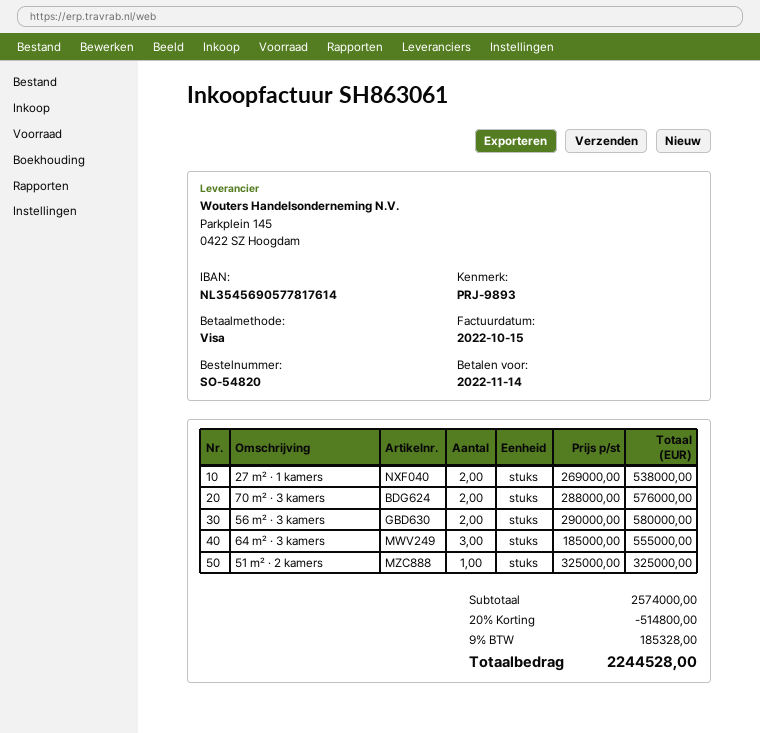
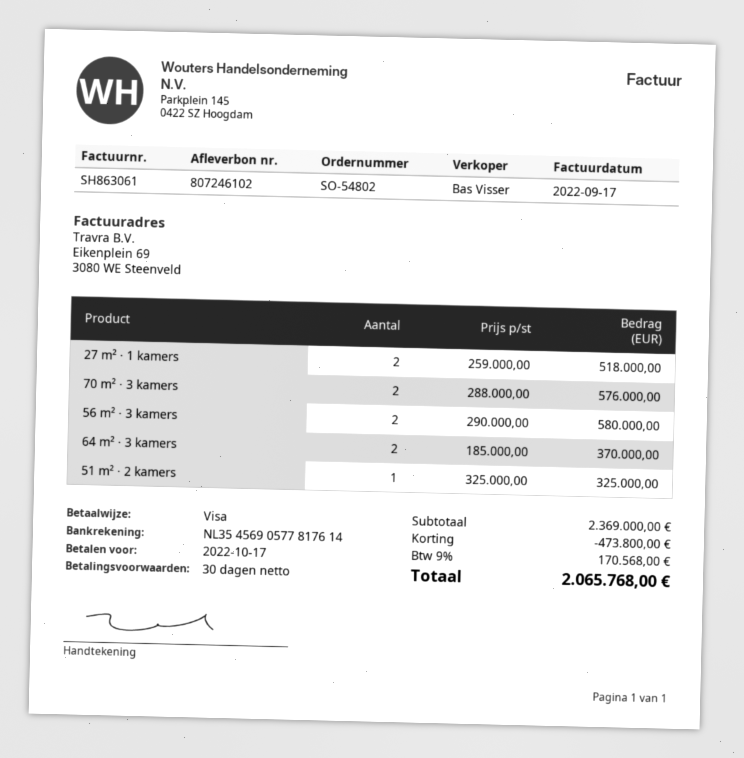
order number: SO-54820 -> SO-54802
invoice date: 2022-10-15 -> 2022-09-17
due date: 2022-11-14 -> 2022-10-17
27 m² · 1 kamers: 2 x 269000.00 = 538000.00 -> 2 x 259000.00 = 518000.00
64 m² · 3 kamers: 3 x 185000.00 = 555000.00 -> 2 x 185000.00 = 370000.00
subtotal: 2574000.00 -> 2369000.00
discount: 514800.00 -> 473800.00
tax: 9% = 185328.00 -> 9% = 170568.00
total: 2244528.00 -> 2065768.00

